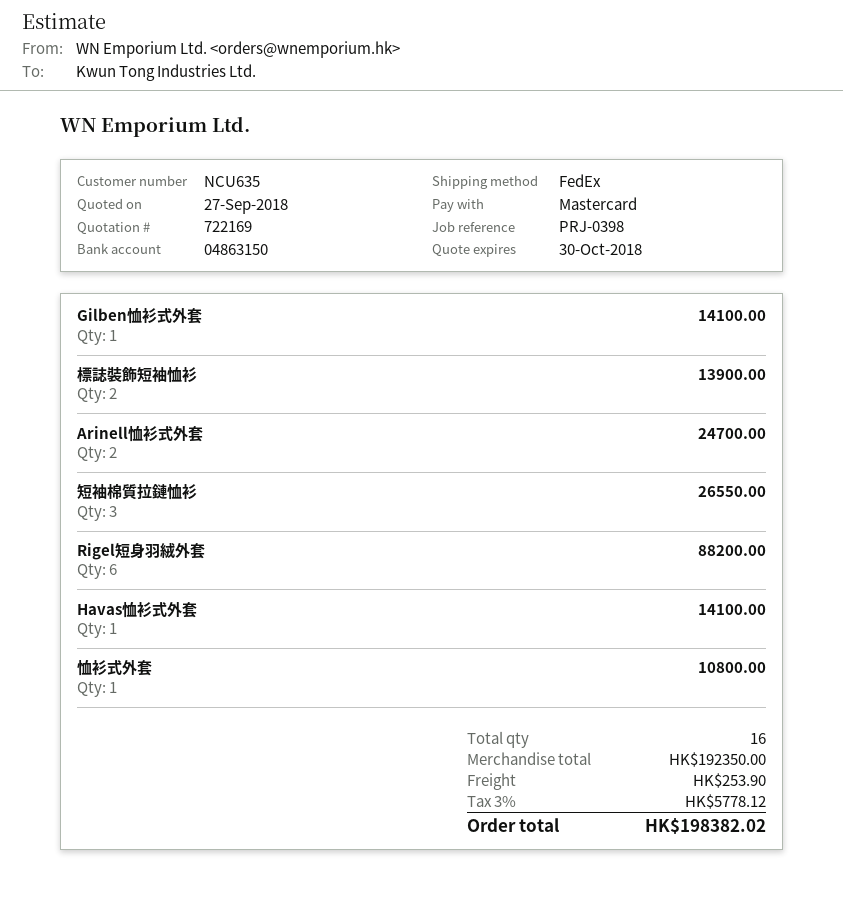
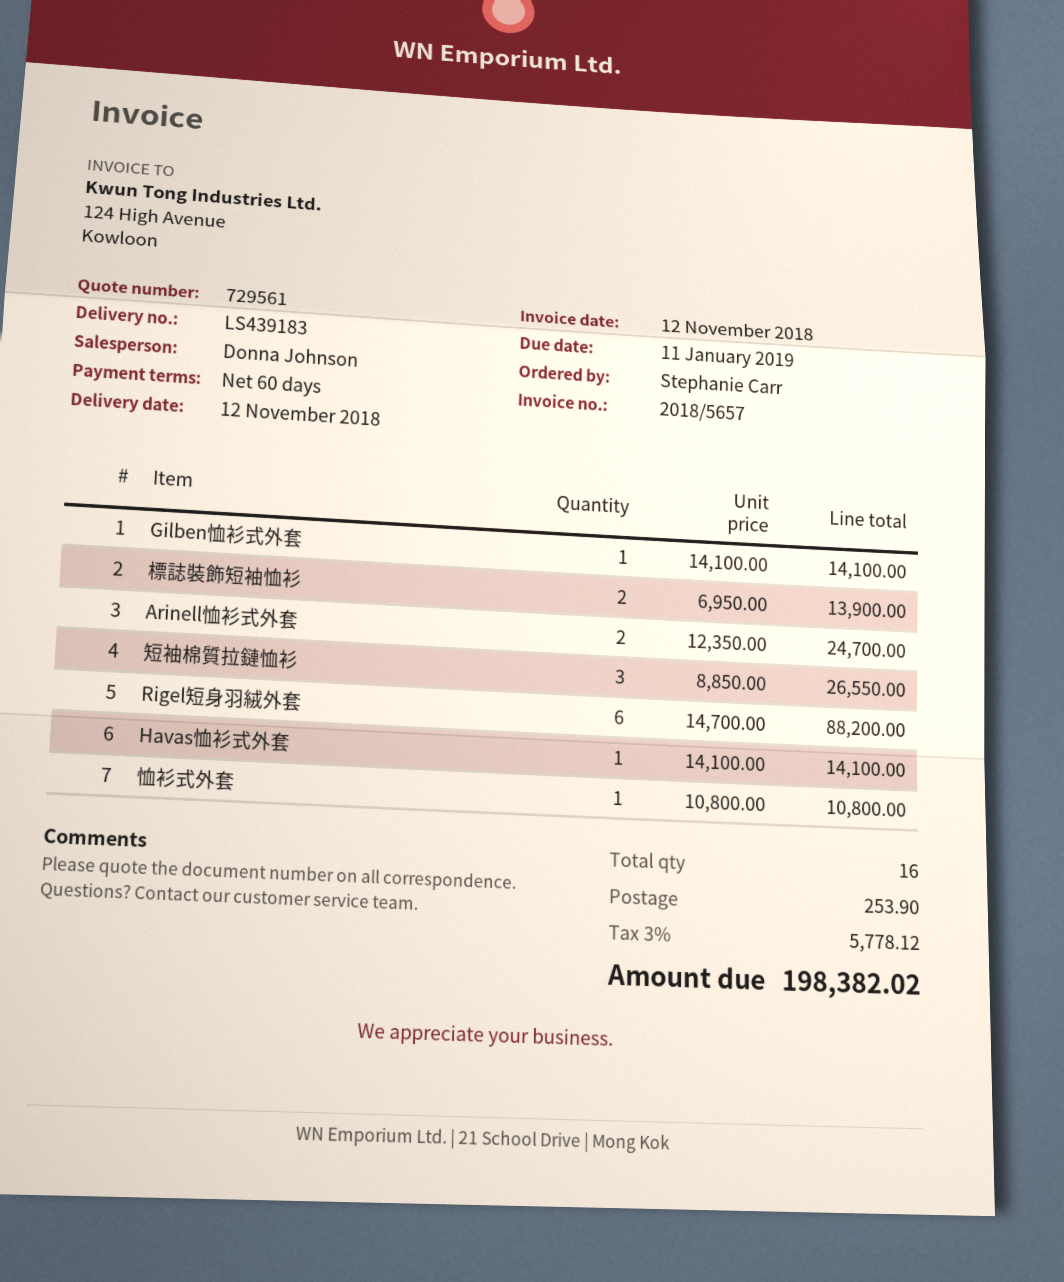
quote number: 722169 -> 729561

